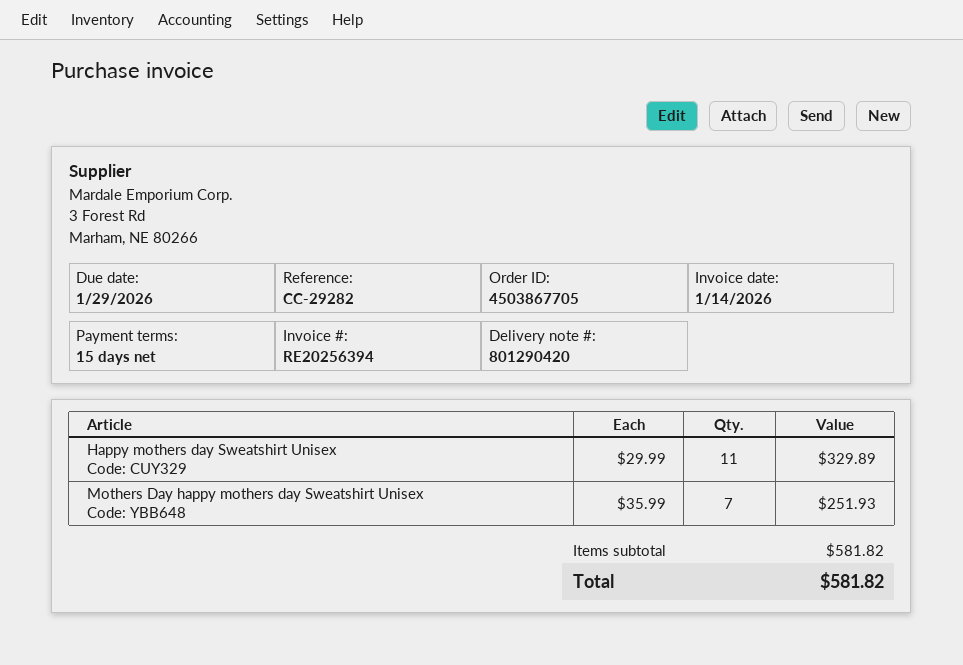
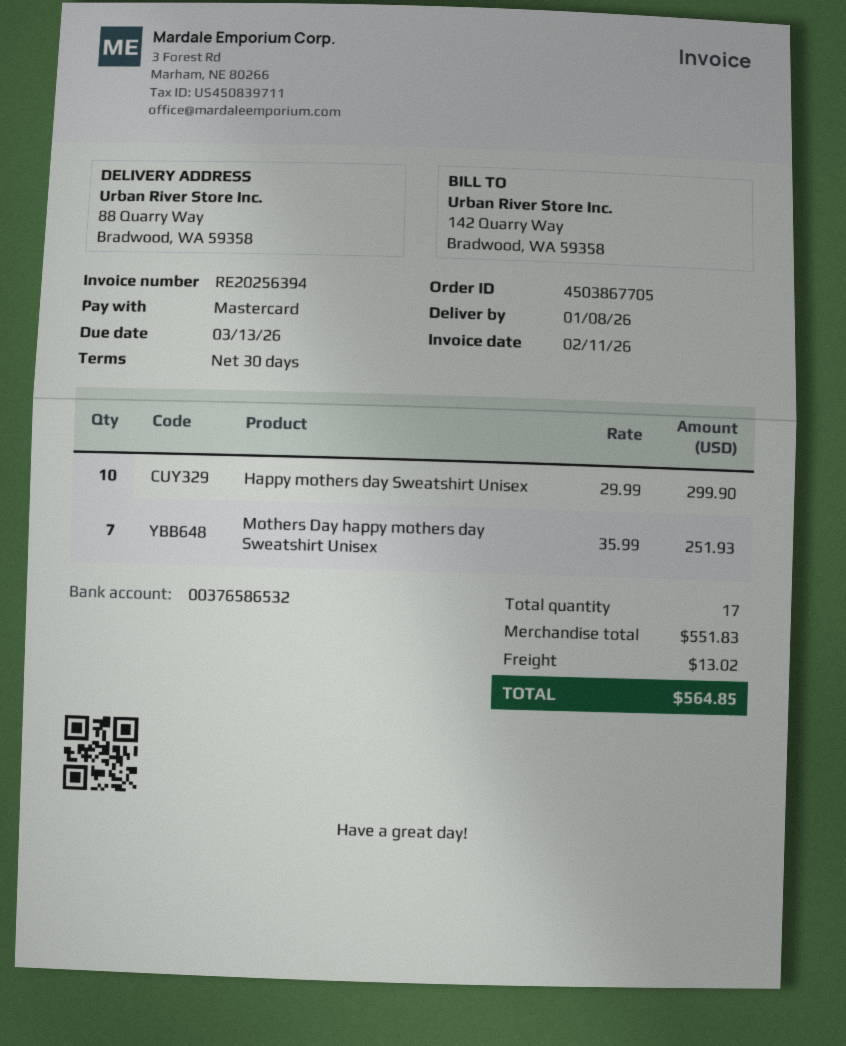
invoice date: 2026-01-14 -> 2026-02-11
payment terms: 15 days -> 30 days
due date: 2026-01-29 -> 2026-03-13
Happy mothers day Sweatshirt Unisex: 11 x 29.99 = 329.89 -> 10 x 29.99 = 299.90
subtotal: 581.82 -> 551.83
shipping: none -> 13.02
total: 581.82 -> 564.85

